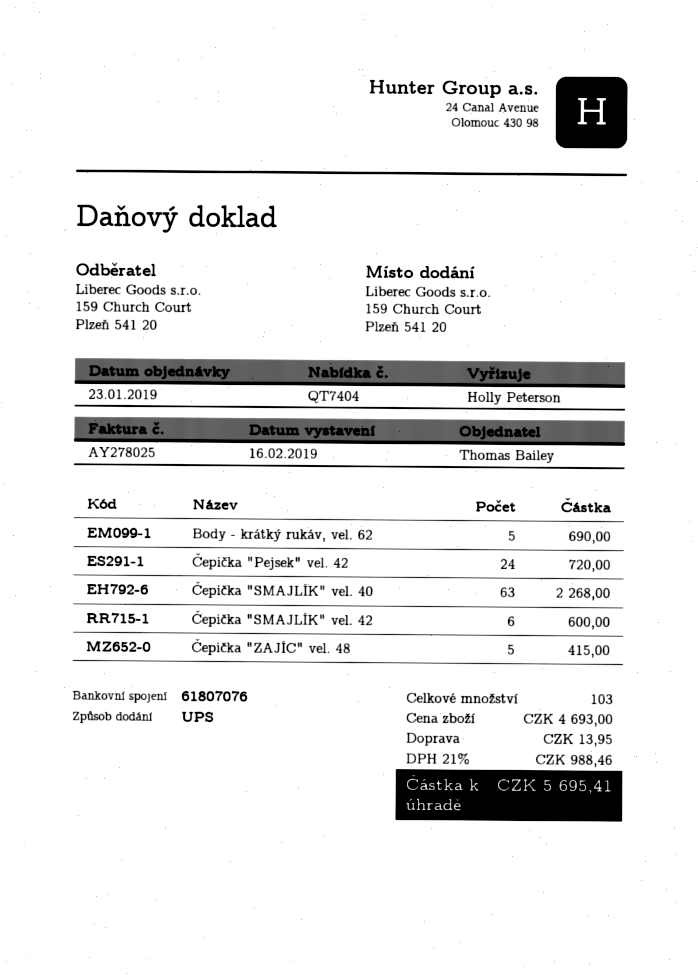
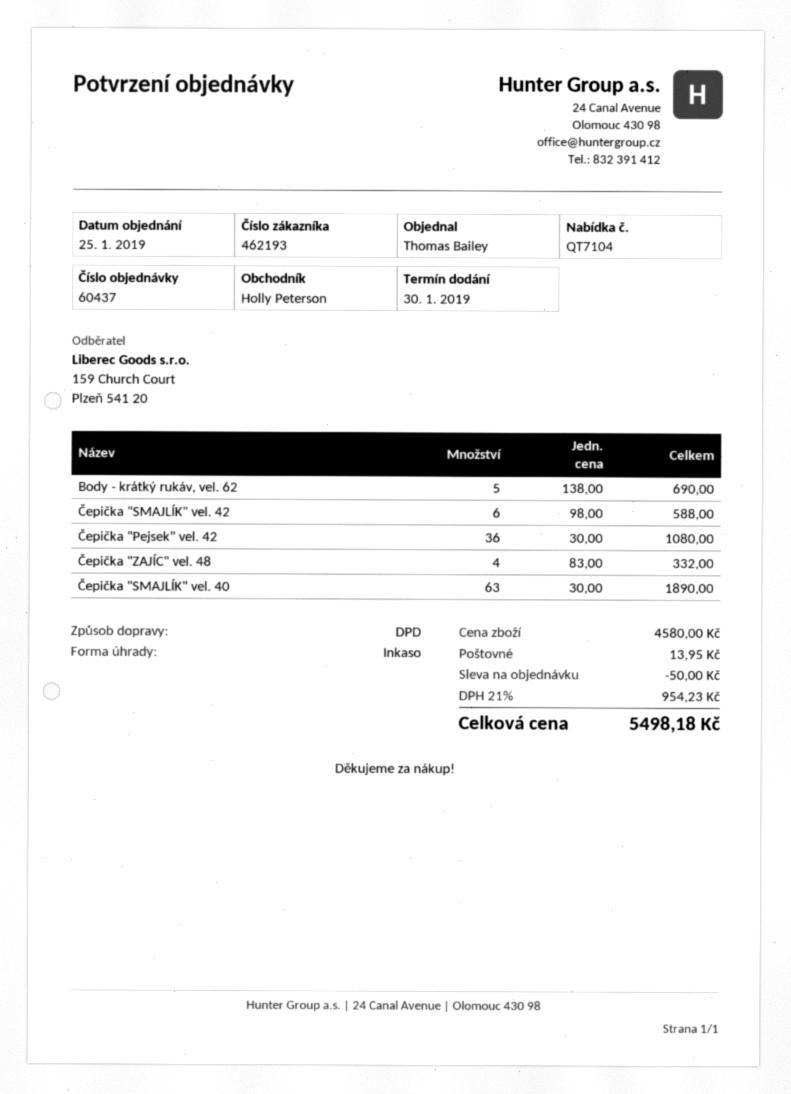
quote number: QT7404 -> QT7104
order date: 2019-01-23 -> 2019-01-25
shipping method: UPS -> DPD
Čepička "Pejsek" vel. 42: 24 for 720.00 -> 36 for 1080.00
Čepička "SMAJLÍK" vel. 40: 63 for 2268.00 -> 63 for 1890.00
Čepička "SMAJLÍK" vel. 42: 6 for 600.00 -> 6 for 588.00
Čepička "ZAJÍC" vel. 48: 5 for 415.00 -> 4 for 332.00
subtotal: 4693.00 -> 4580.00
discount: none -> 50.00
tax: 21% = 988.46 -> 21% = 954.23
total: 5695.41 -> 5498.18

